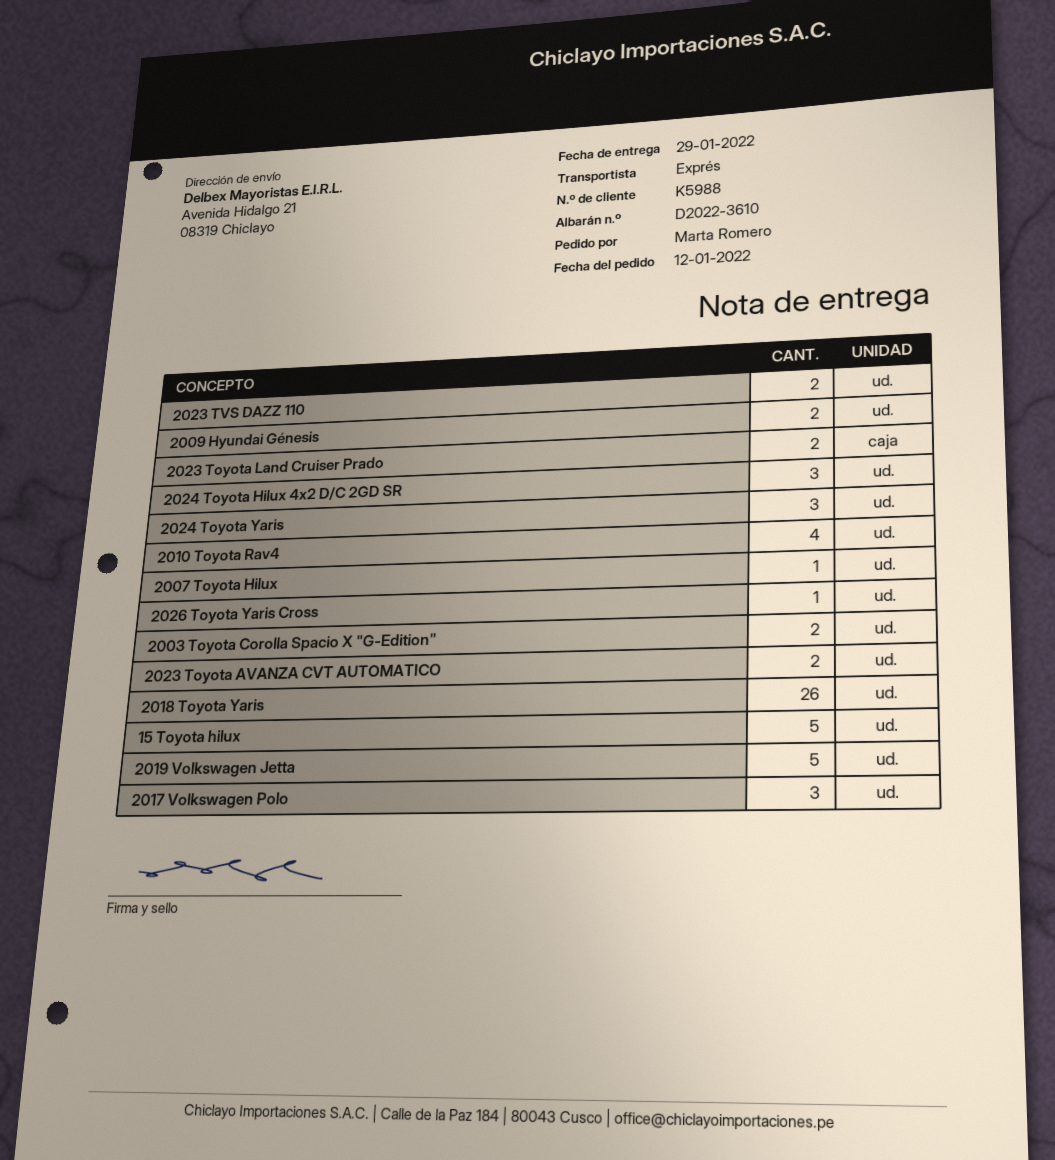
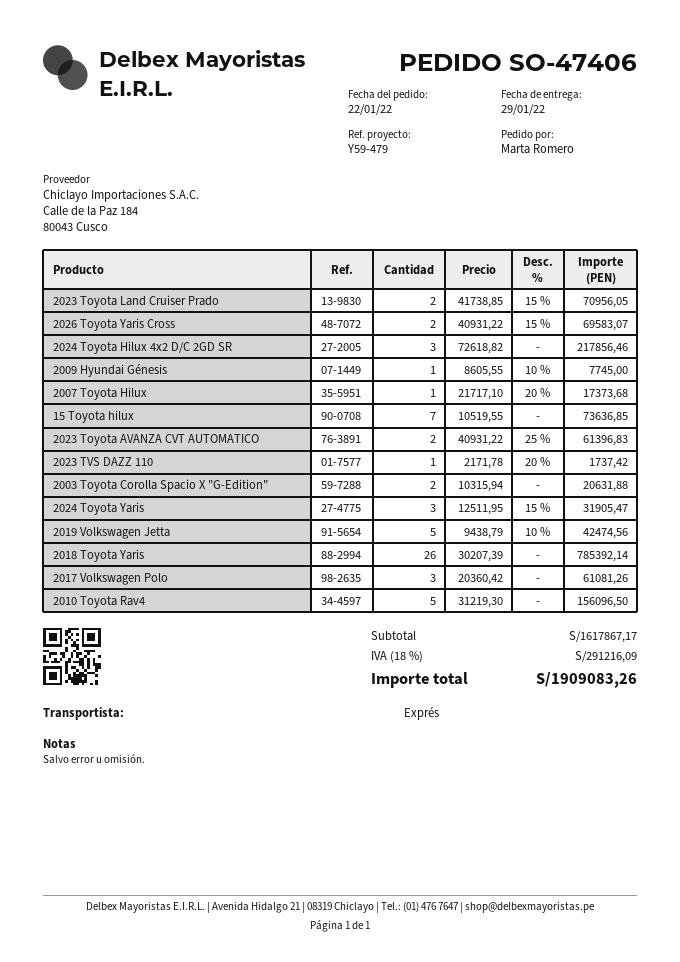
order date: 2022-01-12 -> 2022-01-22
2023 TVS DAZZ 110: 2 -> 1
2009 Hyundai Génesis: 2 -> 1
2010 Toyota Rav4: 4 -> 5
2026 Toyota Yaris Cross: 1 -> 2
15 Toyota hilux: 5 -> 7

